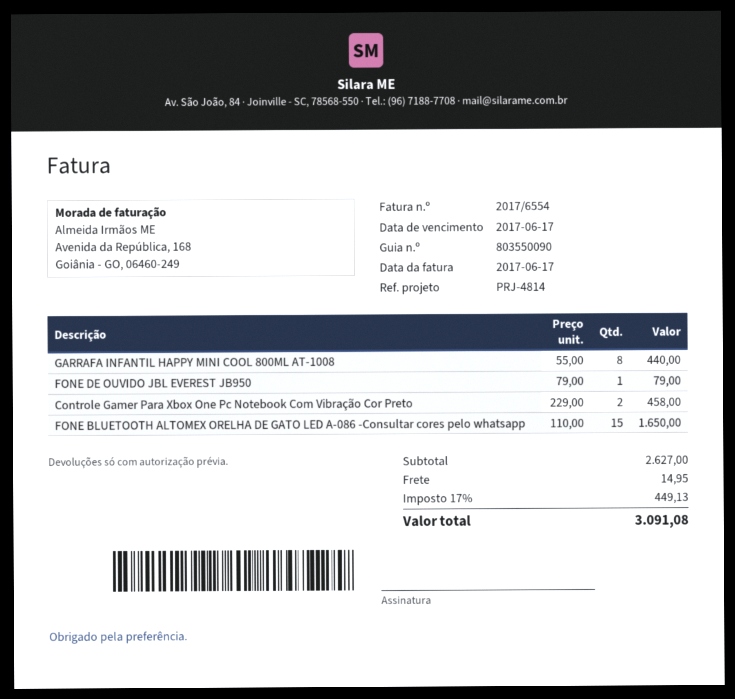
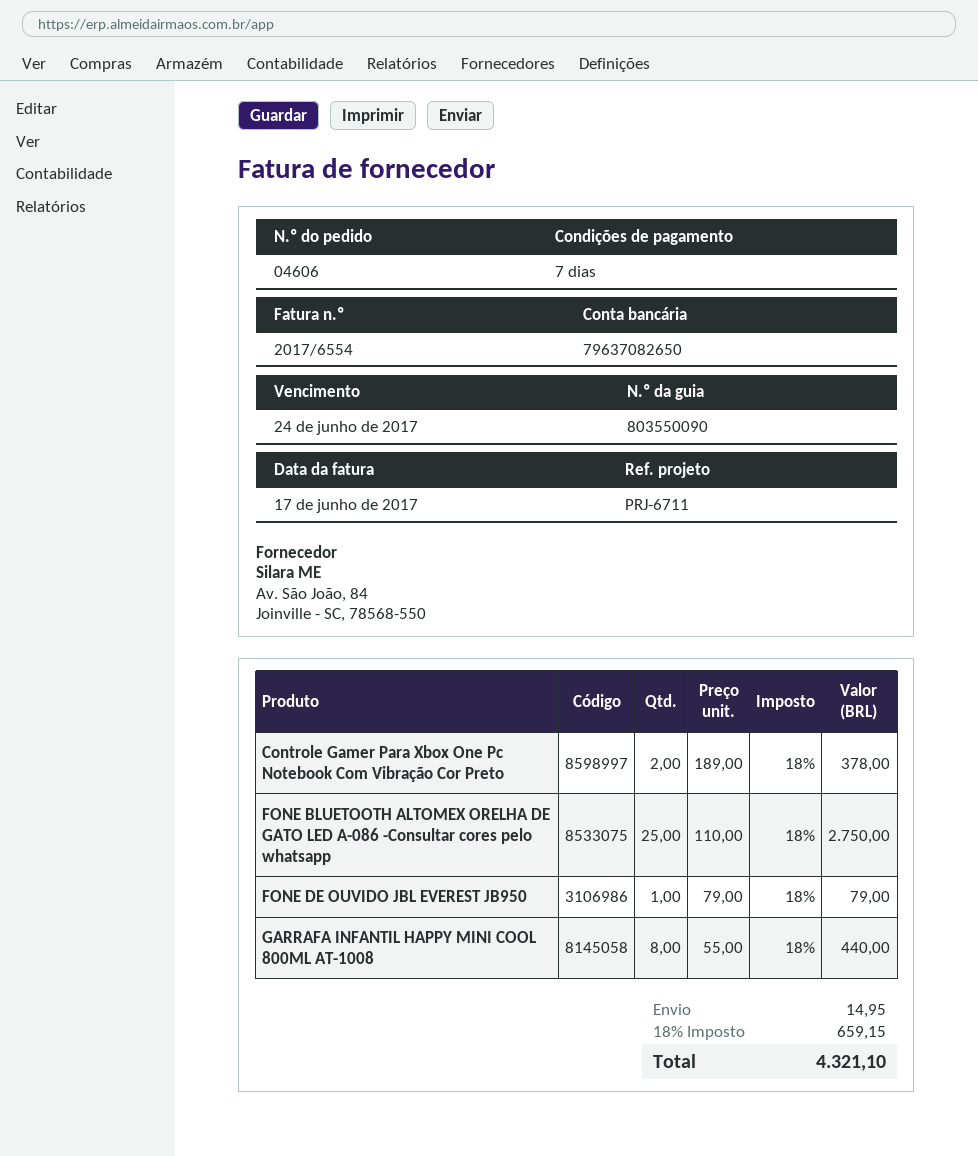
due date: 2017-06-17 -> 2017-06-24
reference: PRJ-4814 -> PRJ-6711
Controle Gamer Para Xbox One Pc Notebook Com Vibração Cor Preto: 2 x 229.00 = 458.00 -> 2 x 189.00 = 378.00
FONE BLUETOOTH ALTOMEX ORELHA DE GATO LED A-086 -Consultar cores pelo whatsapp: 15 x 110.00 = 1650.00 -> 25 x 110.00 = 2750.00
tax: 17% = 449.13 -> 18% = 659.15
total: 3091.08 -> 4321.10

